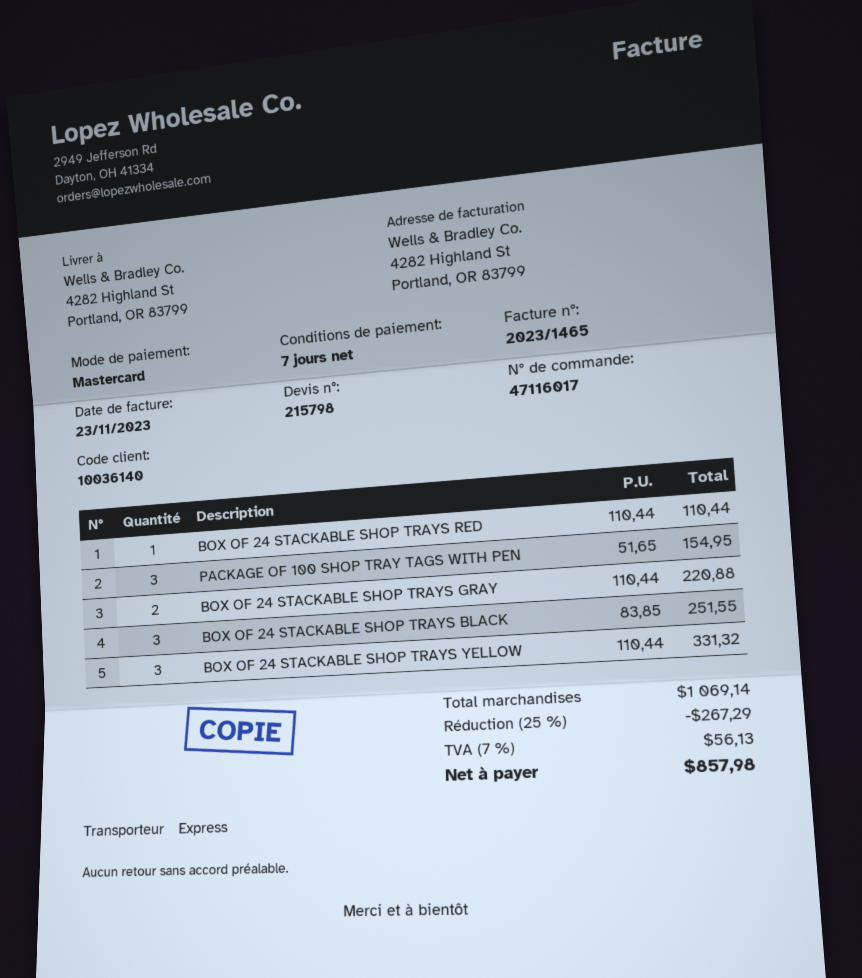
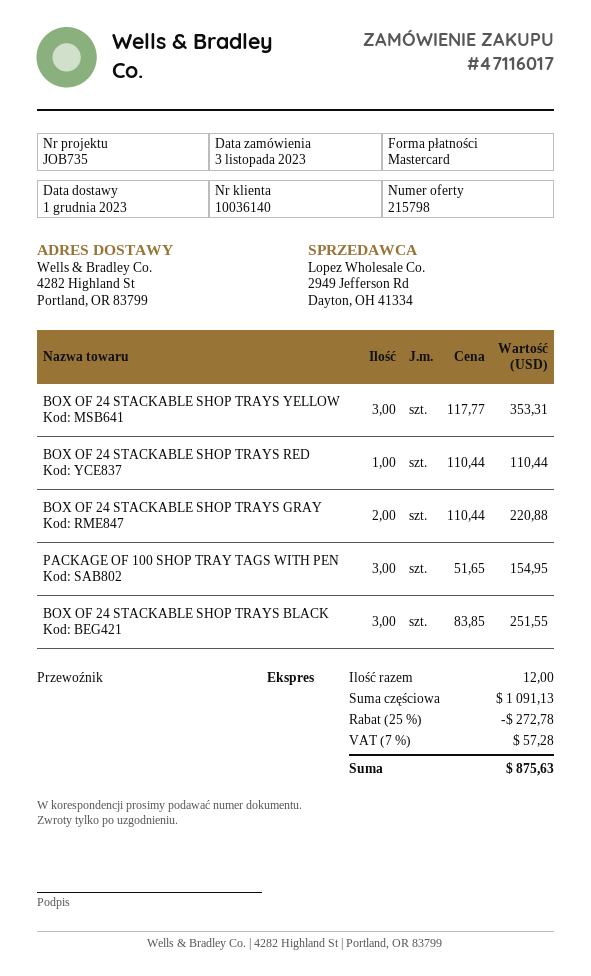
BOX OF 24 STACKABLE SHOP TRAYS YELLOW: 3 x 110.44 = 331.32 -> 3 x 117.77 = 353.31
subtotal: 1069.14 -> 1091.13
discount: 25% = 267.29 -> 25% = 272.78
tax: 7% = 56.13 -> 7% = 57.28
total: 857.98 -> 875.63

